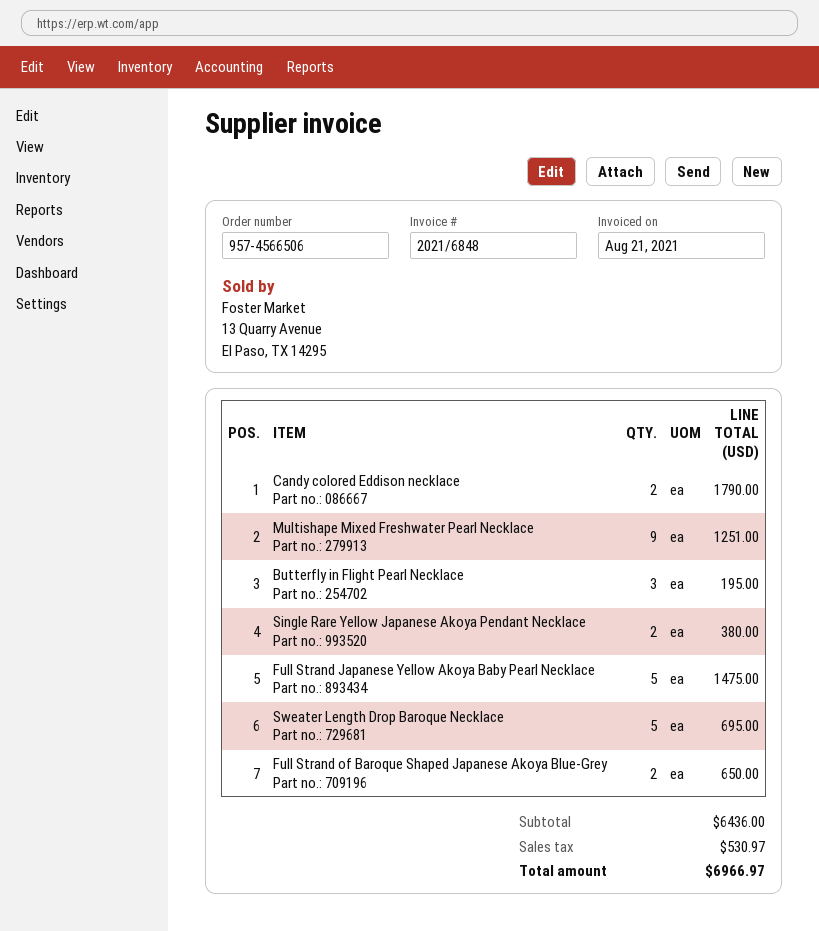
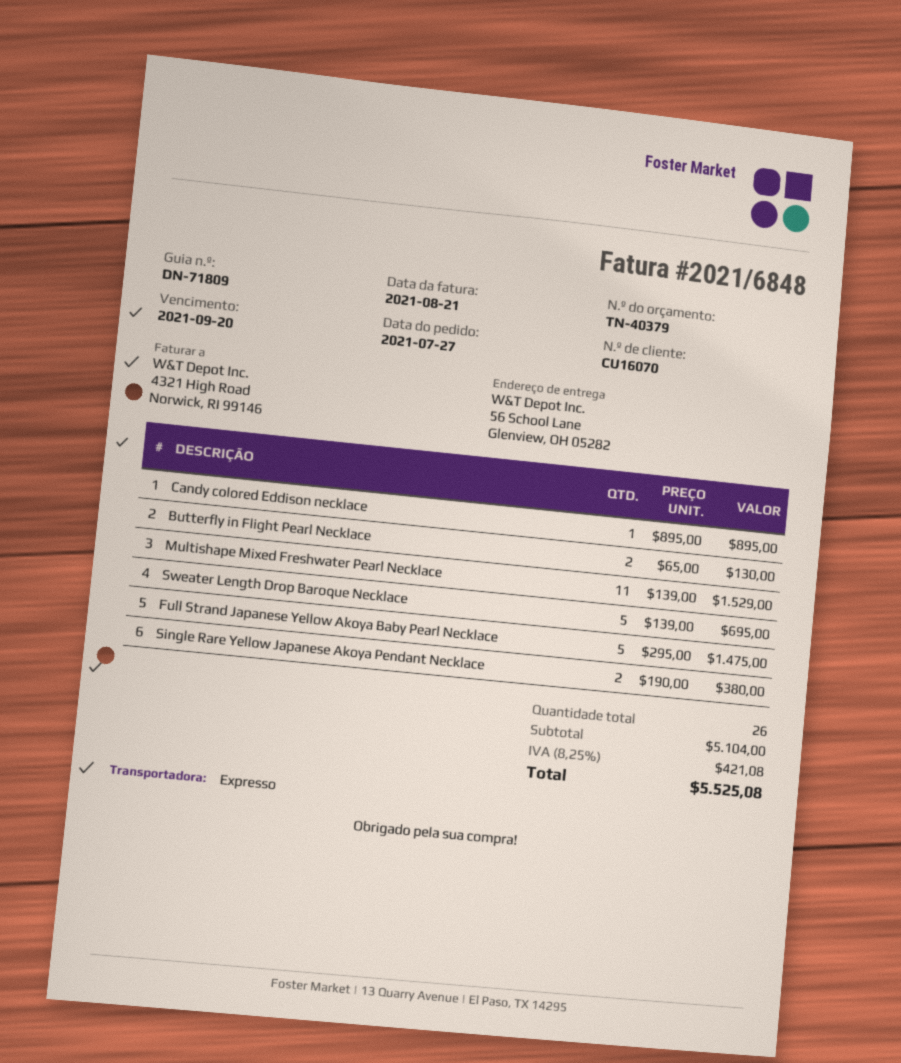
Candy colored Eddison necklace: 2 for 1790.00 -> 1 for 895.00
Multishape Mixed Freshwater Pearl Necklace: 9 for 1251.00 -> 11 for 1529.00
Butterfly in Flight Pearl Necklace: 3 for 195.00 -> 2 for 130.00
Full Strand of Baroque Shaped Japanese Akoya Blue-Grey: 2 for 650.00 -> none
subtotal: 6436.00 -> 5104.00
tax: 530.97 -> 421.08
total: 6966.97 -> 5525.08

